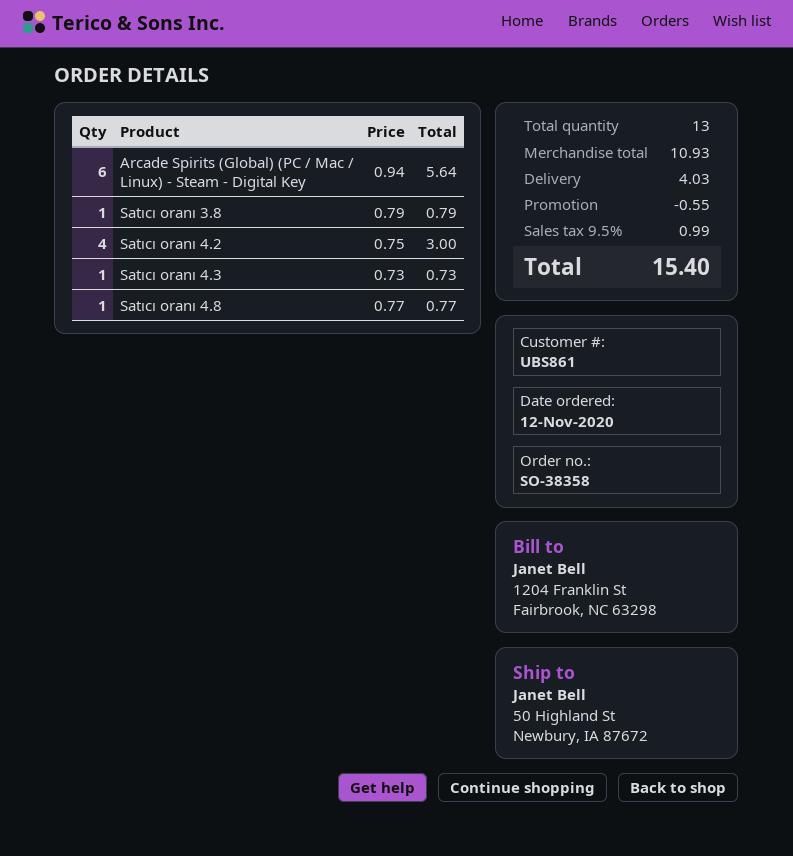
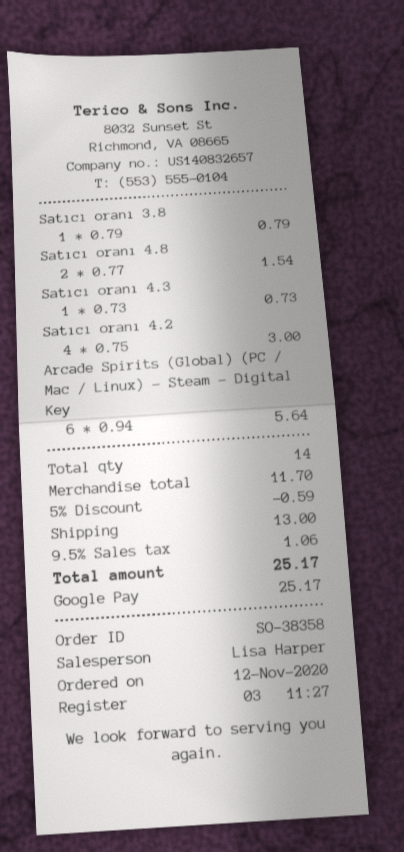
Satıcı oranı 4.8: 1 x 0.77 = 0.77 -> 2 x 0.77 = 1.54
total quantity: 13 -> 14
subtotal: 10.93 -> 11.70
discount: 0.55 -> 0.59
shipping: 4.03 -> 13.00
tax: 9.5% = 0.99 -> 9.5% = 1.06
total: 15.40 -> 25.17

